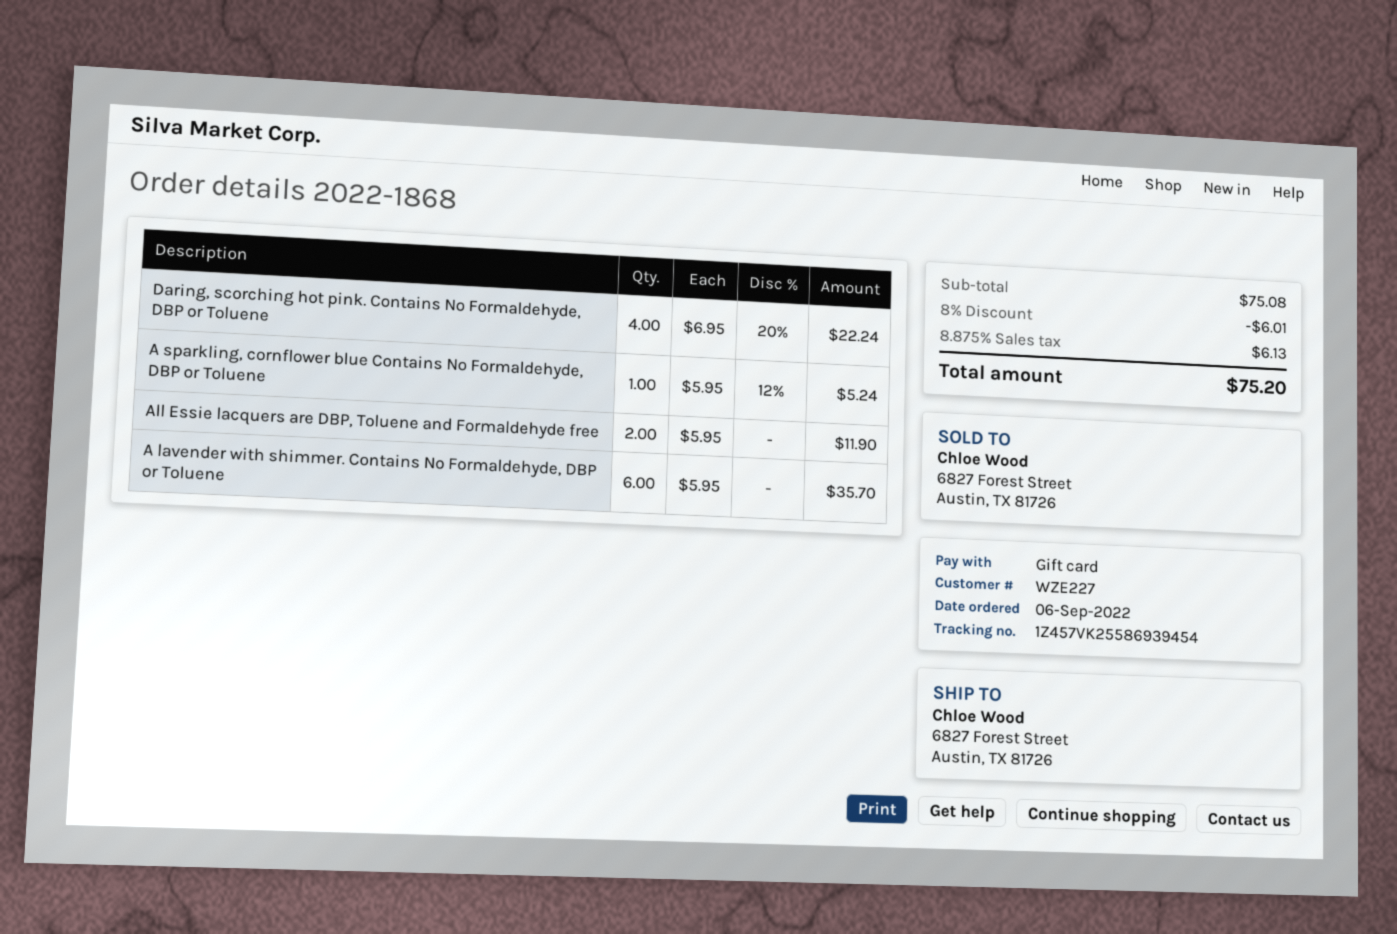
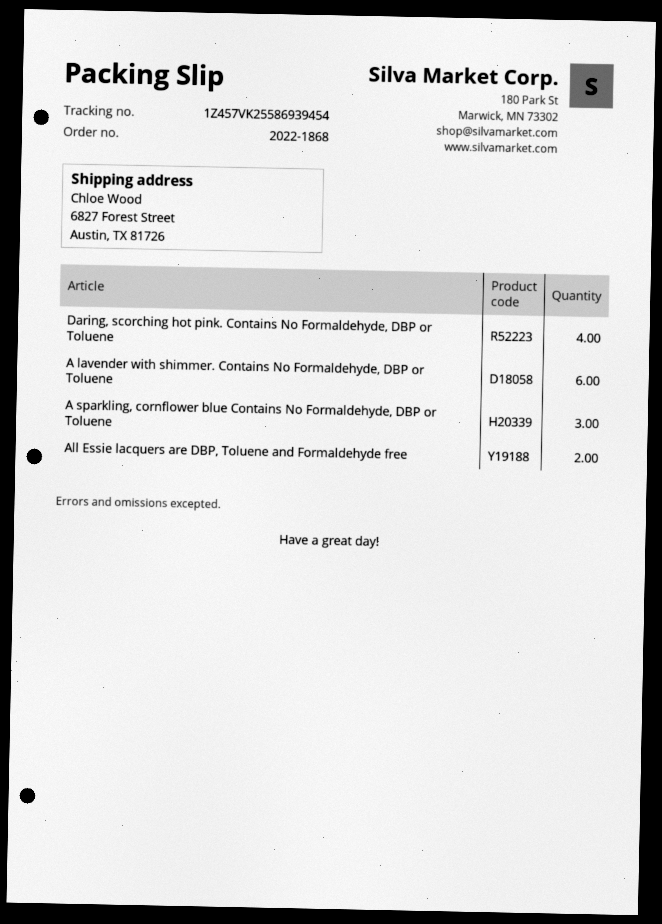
A sparkling, cornflower blue Contains No Formaldehyde, DBP or Toluene: 1 -> 3

